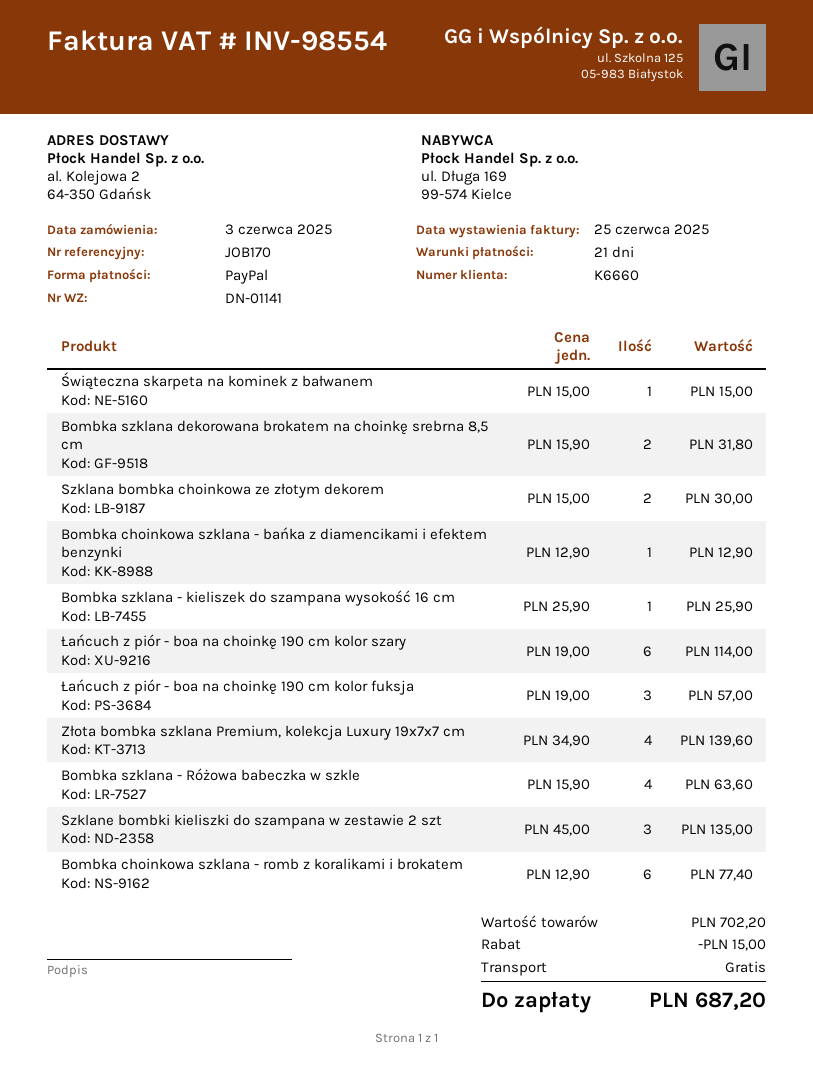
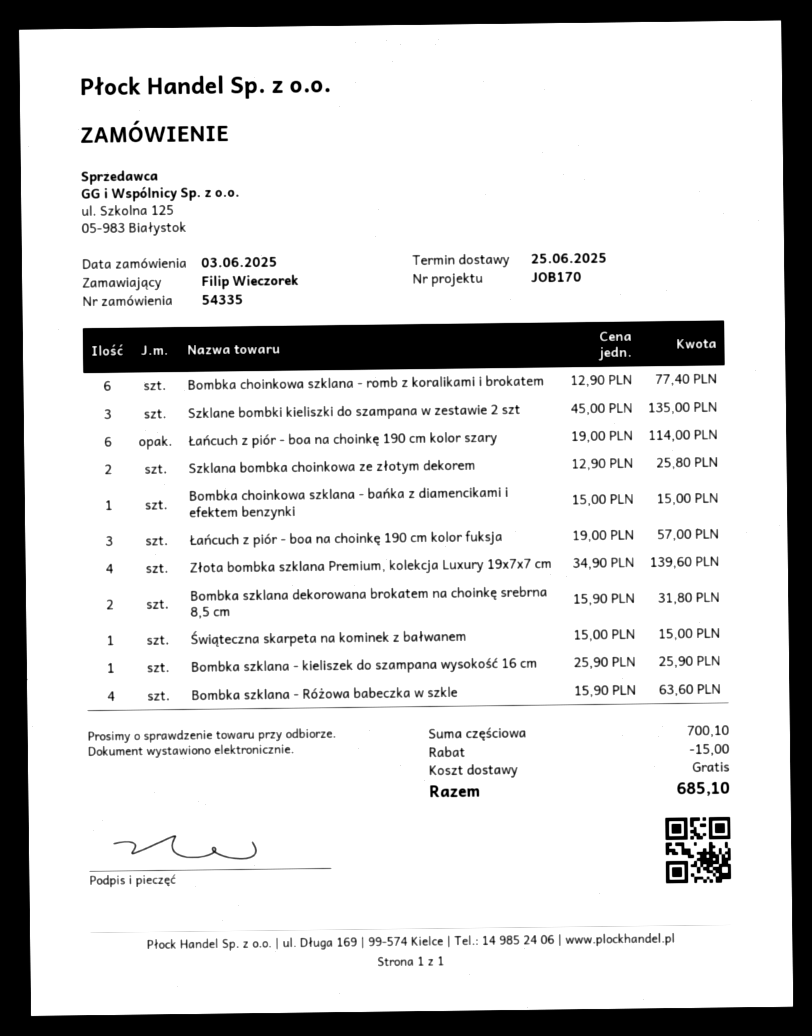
Szklana bombka choinkowa ze złotym dekorem: 2 x 15.00 = 30.00 -> 2 x 12.90 = 25.80
Bombka choinkowa szklana - bańka z diamencikami i efektem benzynki: 1 x 12.90 = 12.90 -> 1 x 15.00 = 15.00
subtotal: 702.20 -> 700.10
total: 687.20 -> 685.10

